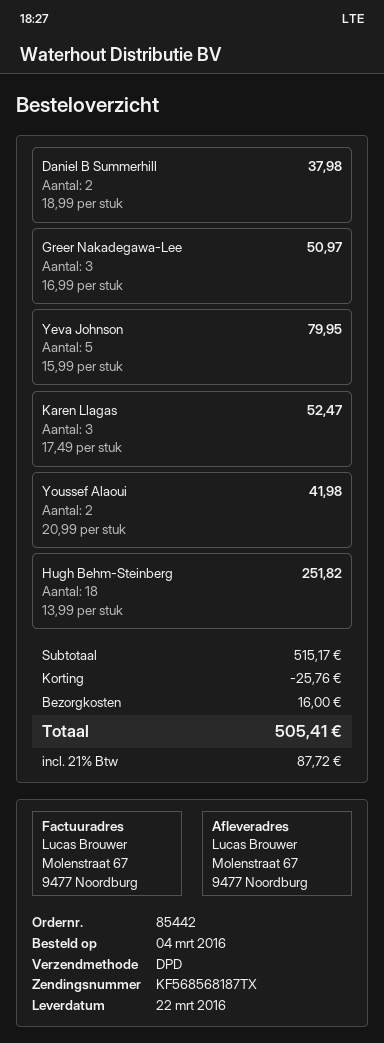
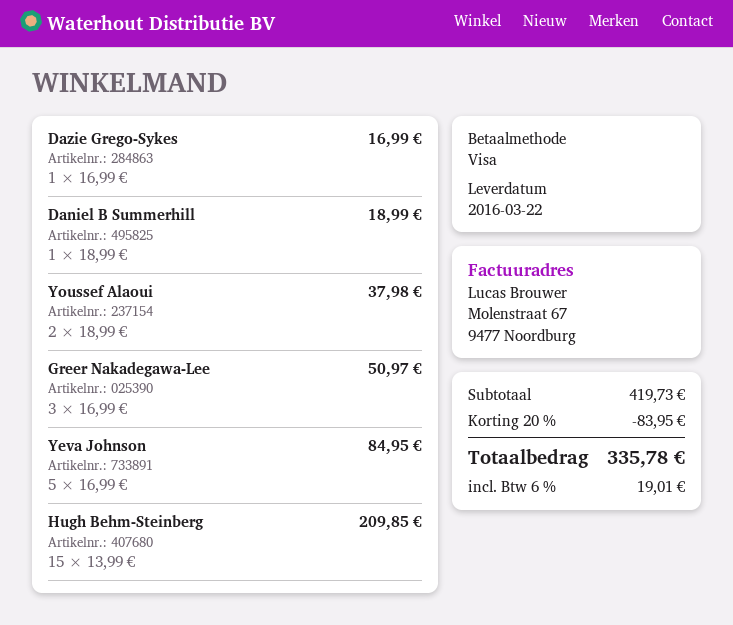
Daniel B Summerhill: 2 x 18.99 = 37.98 -> 1 x 18.99 = 18.99
Yeva Johnson: 5 x 15.99 = 79.95 -> 5 x 16.99 = 84.95
Karen Llagas: 3 x 17.49 = 52.47 -> none
Youssef Alaoui: 2 x 20.99 = 41.98 -> 2 x 18.99 = 37.98
Hugh Behm-Steinberg: 18 x 13.99 = 251.82 -> 15 x 13.99 = 209.85
Dazie Grego-Sykes: none -> 1 x 16.99 = 16.99
subtotal: 515.17 -> 419.73
discount: 25.76 -> 83.95
shipping: 16.00 -> none
tax: 21% = 87.72 -> 6% = 19.01
total: 505.41 -> 335.78

